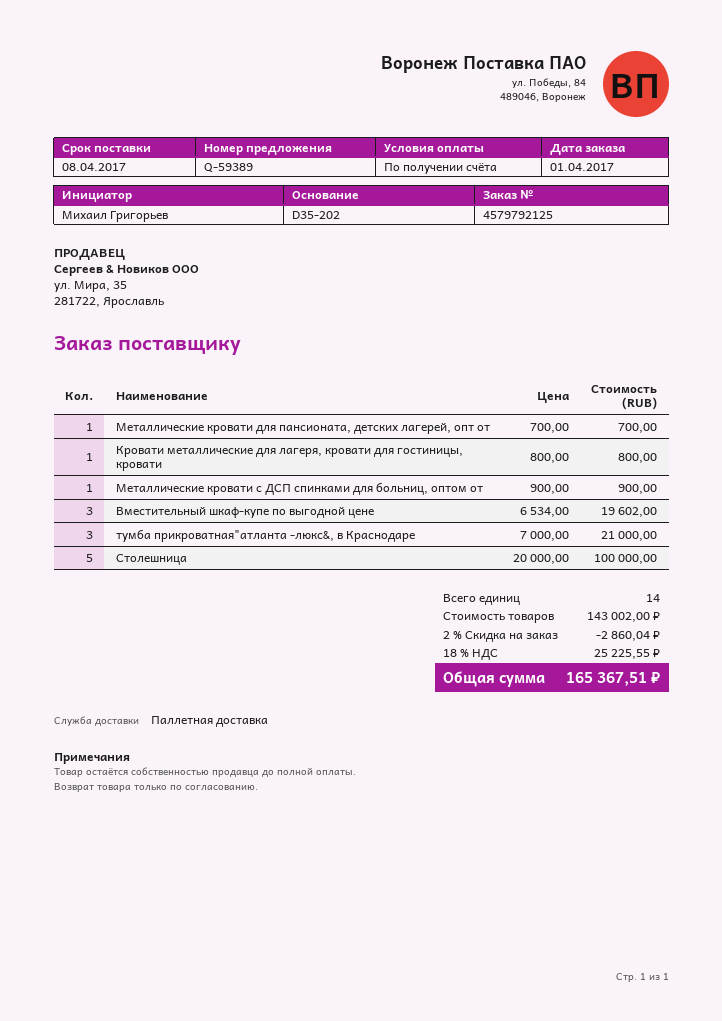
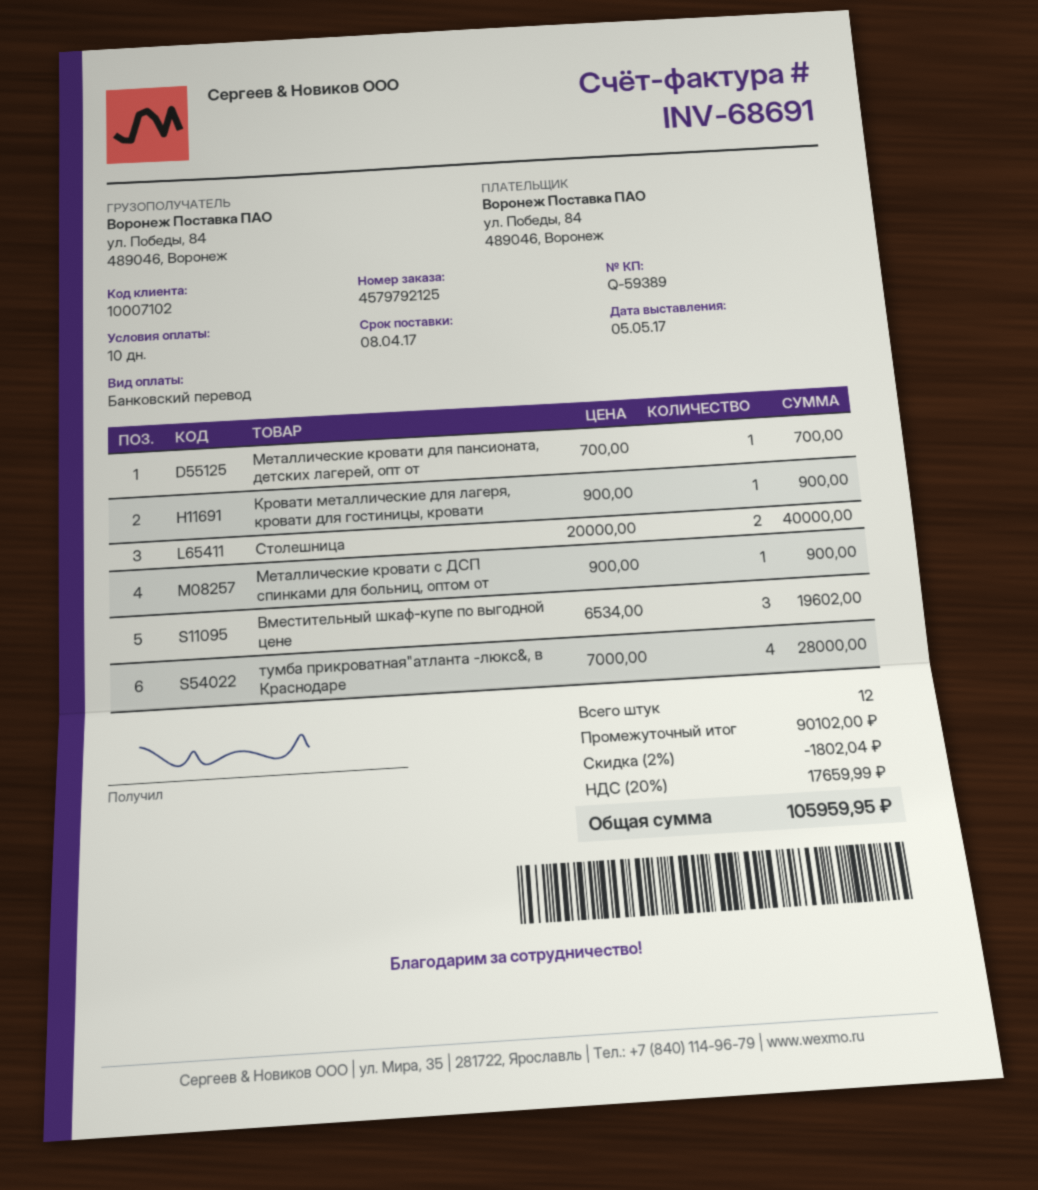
payment terms: on receipt -> 10 days
Кровати металлические для лагеря, кровати для гостиницы, кровати: 1 x 800.00 = 800.00 -> 1 x 900.00 = 900.00
тумба прикроватная"атланта -люкс&, в Краснодаре: 3 x 7000.00 = 21000.00 -> 4 x 7000.00 = 28000.00
Столешница: 5 x 20000.00 = 100000.00 -> 2 x 20000.00 = 40000.00
total quantity: 14 -> 12
subtotal: 143002.00 -> 90102.00
discount: 2% = 2860.04 -> 2% = 1802.04
tax: 18% = 25225.55 -> 20% = 17659.99
total: 165367.51 -> 105959.95

